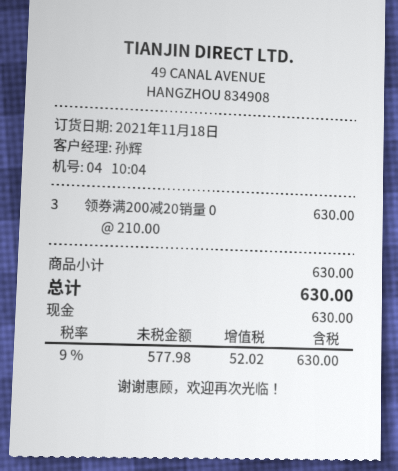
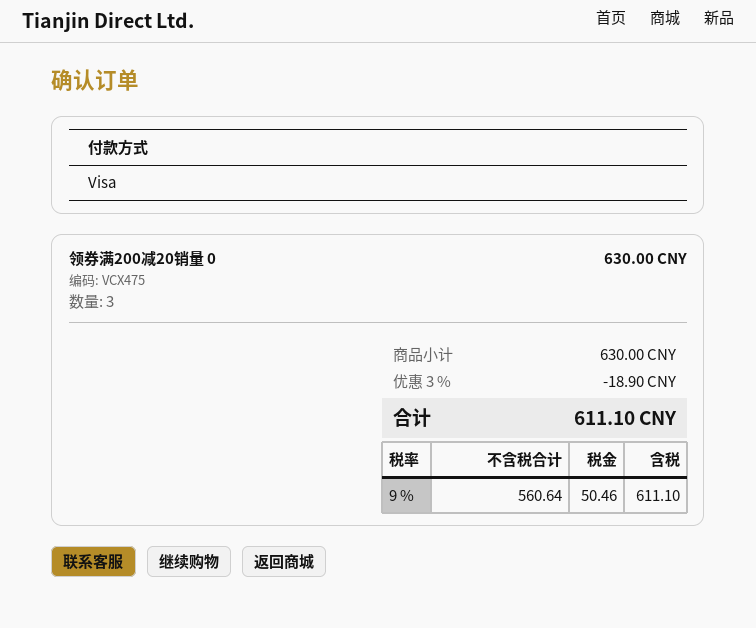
payment method: cash -> Visa
discount: none -> 3% = 18.90
net: 577.98 -> 560.64
tax: 9% = 52.02 -> 9% = 50.46
total: 630.00 -> 611.10

